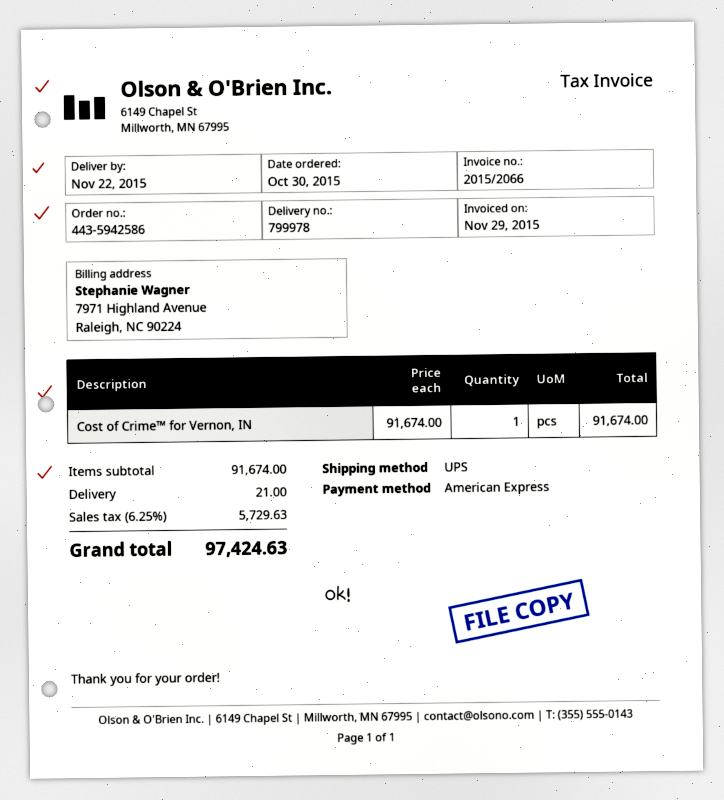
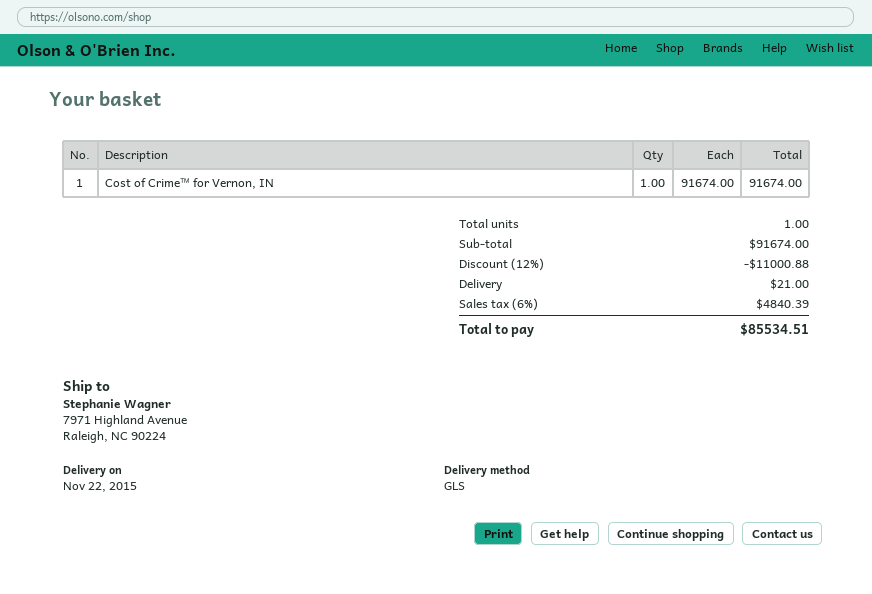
shipping method: UPS -> GLS
discount: none -> 12% = 11000.88
tax: 6.25% = 5729.63 -> 6% = 4840.39
total: 97424.63 -> 85534.51

